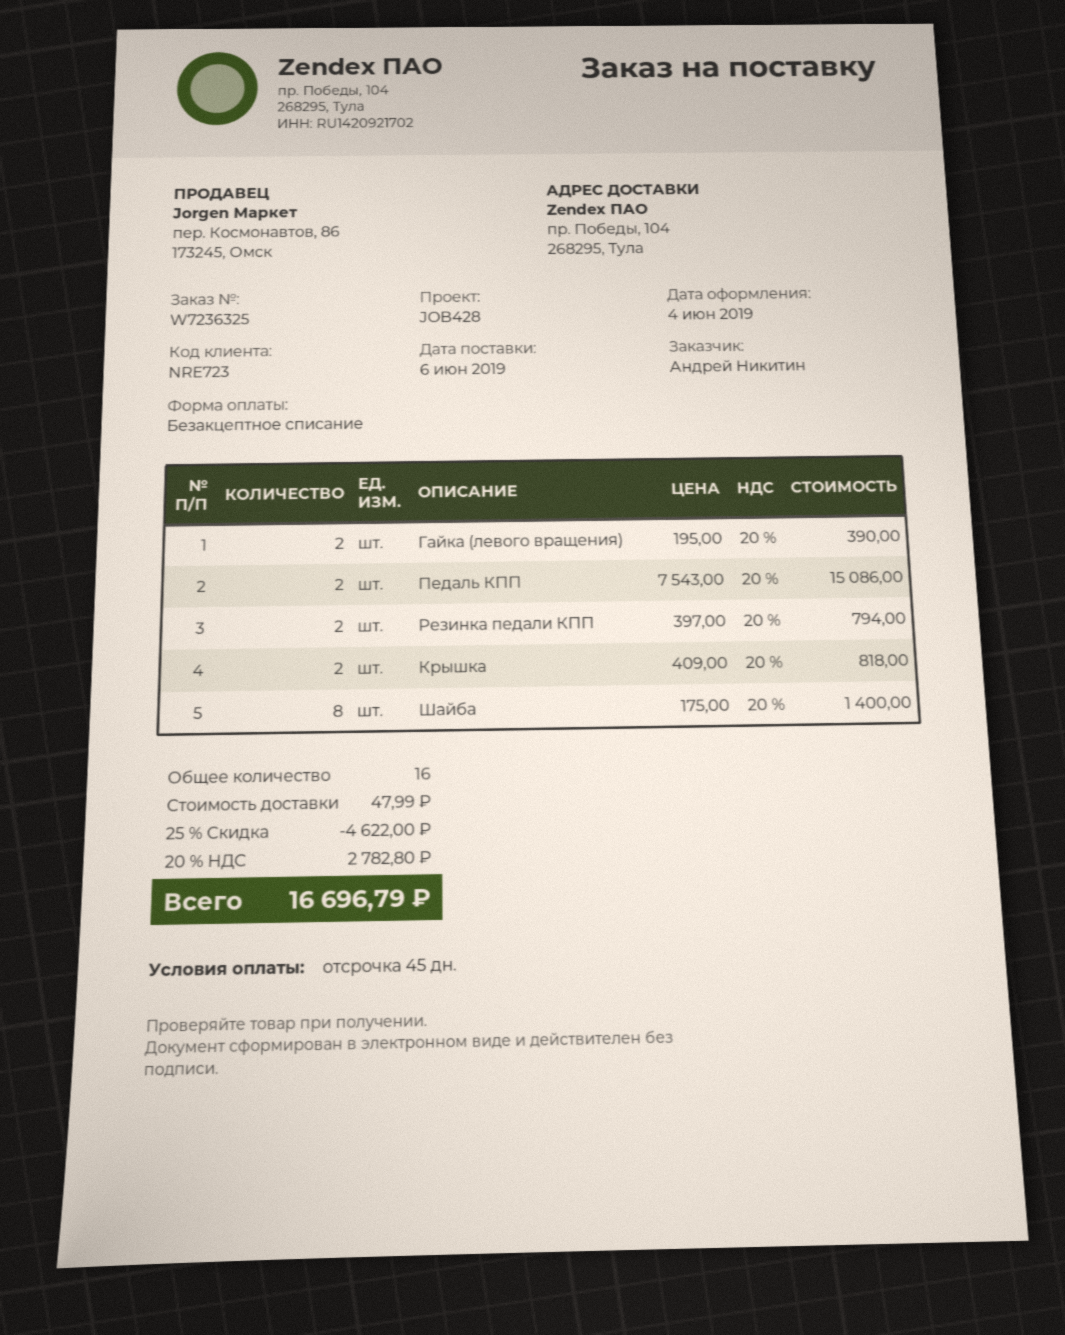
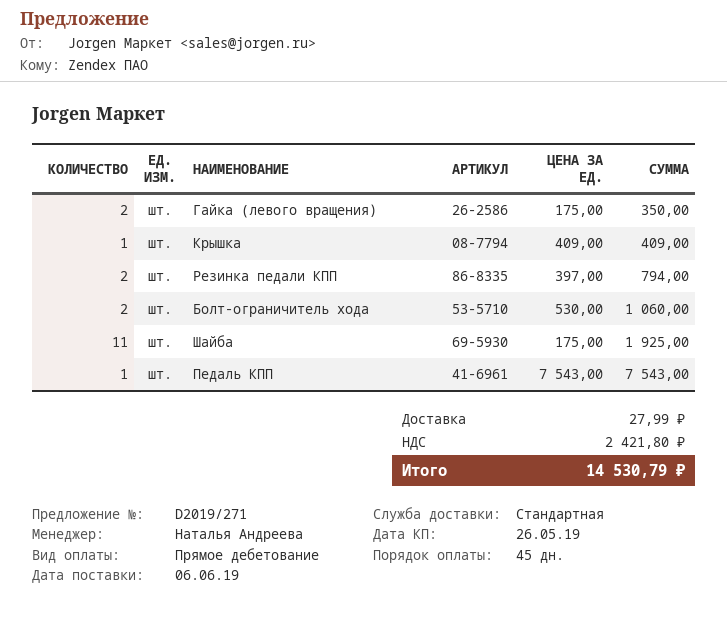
Гайка (левого вращения): 2 x 195.00 = 390.00 -> 2 x 175.00 = 350.00
Педаль КПП: 2 x 7543.00 = 15086.00 -> 1 x 7543.00 = 7543.00
Крышка: 2 x 409.00 = 818.00 -> 1 x 409.00 = 409.00
Шайба: 8 x 175.00 = 1400.00 -> 11 x 175.00 = 1925.00
Болт-ограничитель хода: none -> 2 x 530.00 = 1060.00
discount: 25% = 4622.00 -> none
shipping: 47.99 -> 27.99
tax: 2782.80 -> 2421.80
total: 16696.79 -> 14530.79

